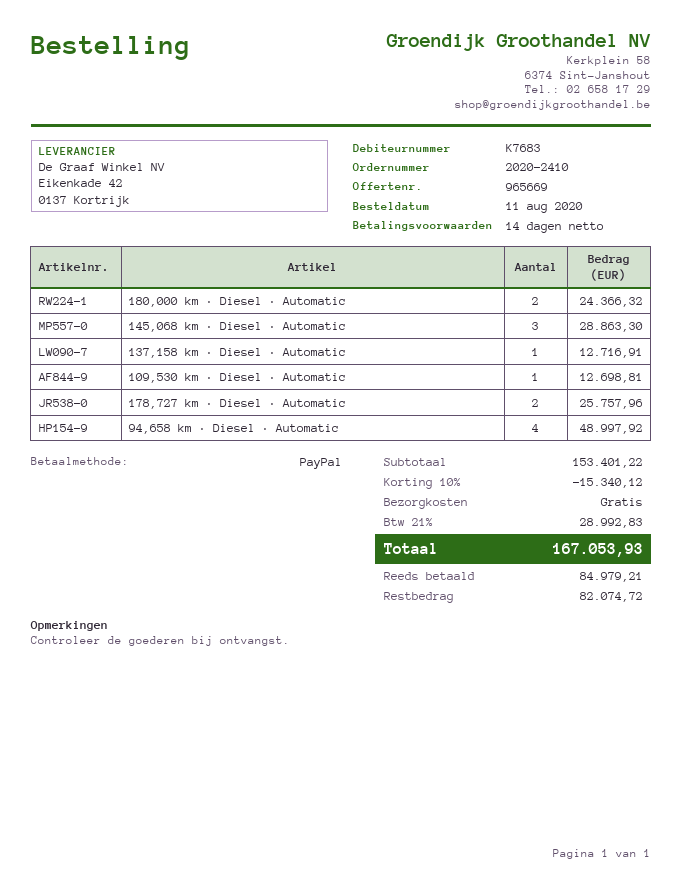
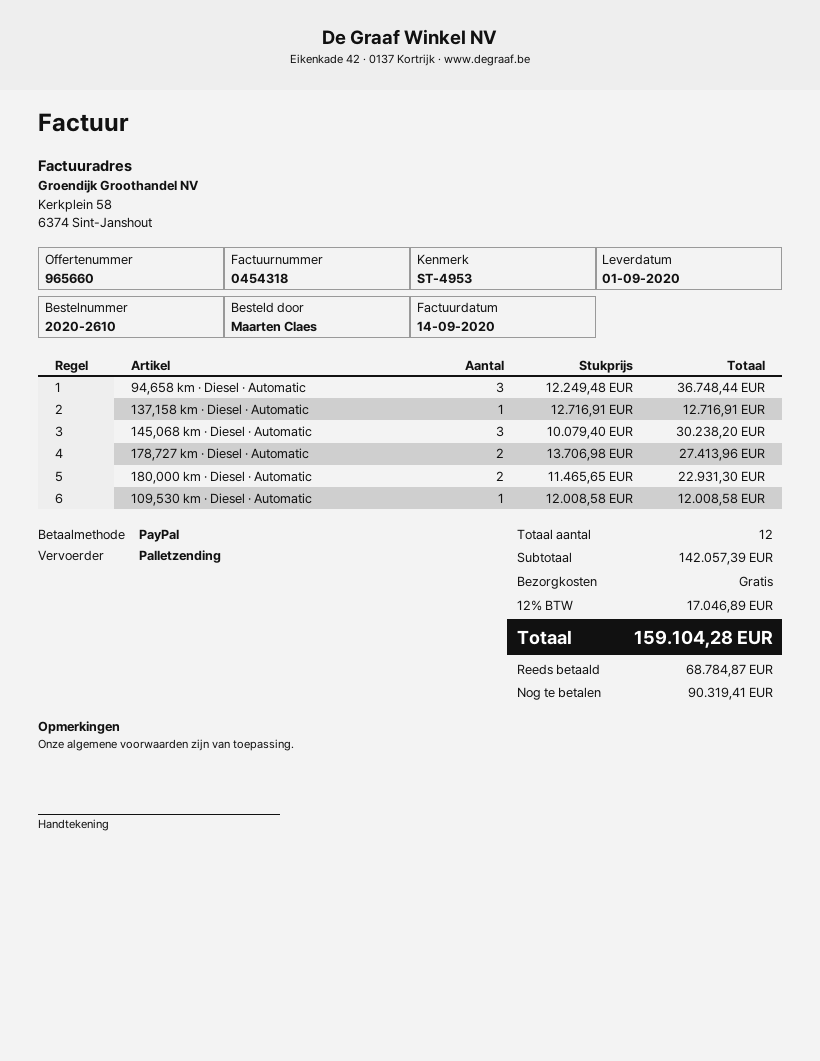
quote number: 965669 -> 965660
order number: 2020-2410 -> 2020-2610
180,000 km · Diesel · Automatic: 2 for 24366.32 -> 2 for 22931.30
145,068 km · Diesel · Automatic: 3 for 28863.30 -> 3 for 30238.20
109,530 km · Diesel · Automatic: 1 for 12698.81 -> 1 for 12008.58
178,727 km · Diesel · Automatic: 2 for 25757.96 -> 2 for 27413.96
94,658 km · Diesel · Automatic: 4 for 48997.92 -> 3 for 36748.44
subtotal: 153401.22 -> 142057.39
discount: 10% = 15340.12 -> none
tax: 21% = 28992.83 -> 12% = 17046.89
total: 167053.93 -> 159104.28
deposit: 84979.21 -> 68784.87
balance: 82074.72 -> 90319.41

